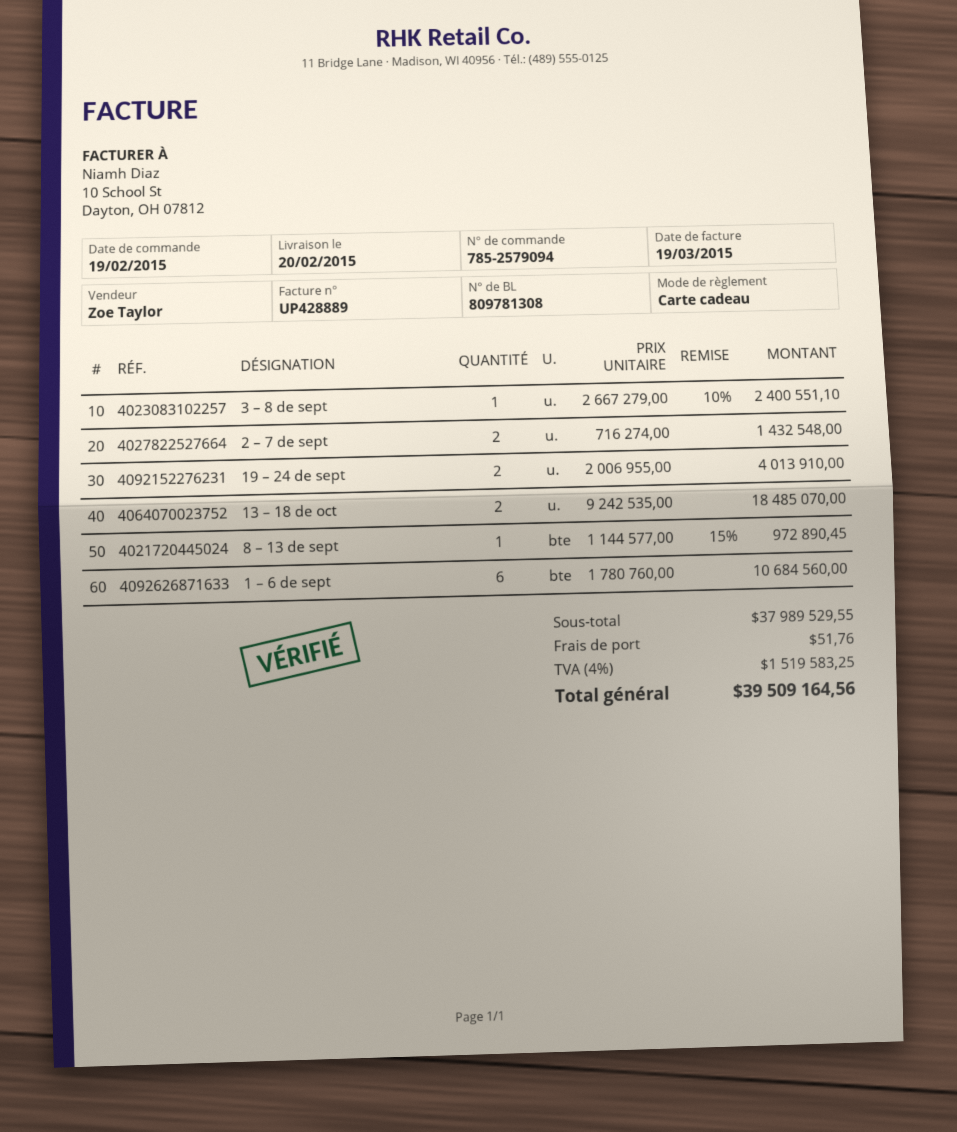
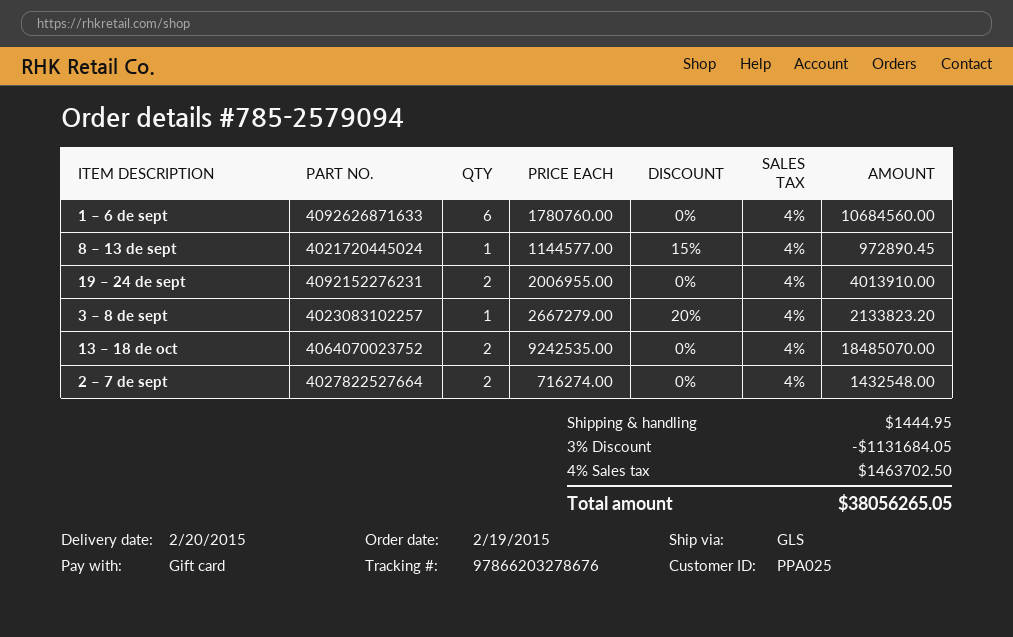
3 – 8 de sept: 1 x 2667279.00 - 10% = 2400551.10 -> 1 x 2667279.00 - 20% = 2133823.20
discount: none -> 3% = 1131684.05
shipping: 51.76 -> 1444.95
tax: 4% = 1519583.25 -> 4% = 1463702.50
total: 39509164.56 -> 38056265.05

